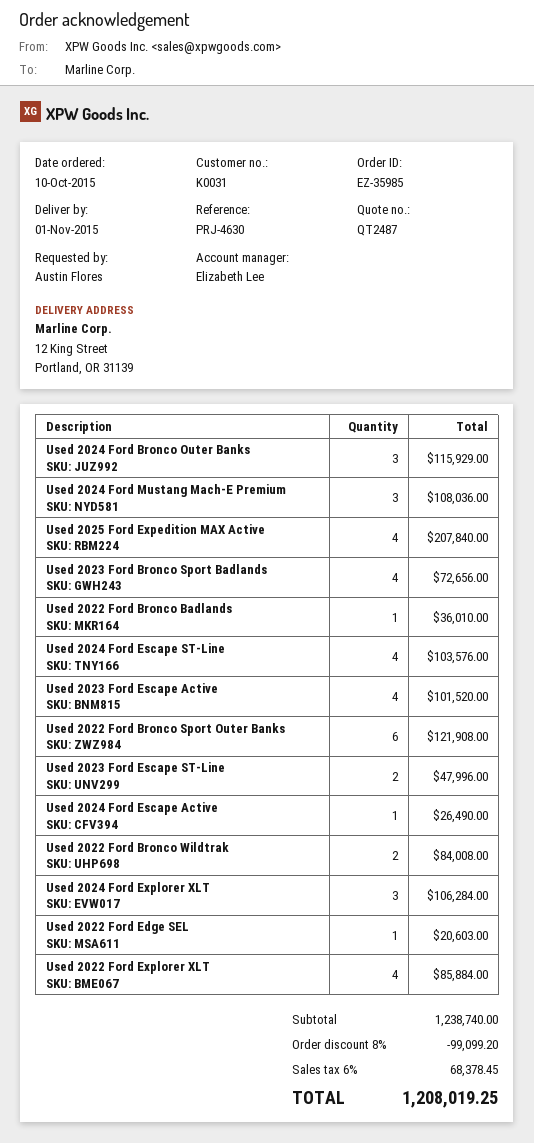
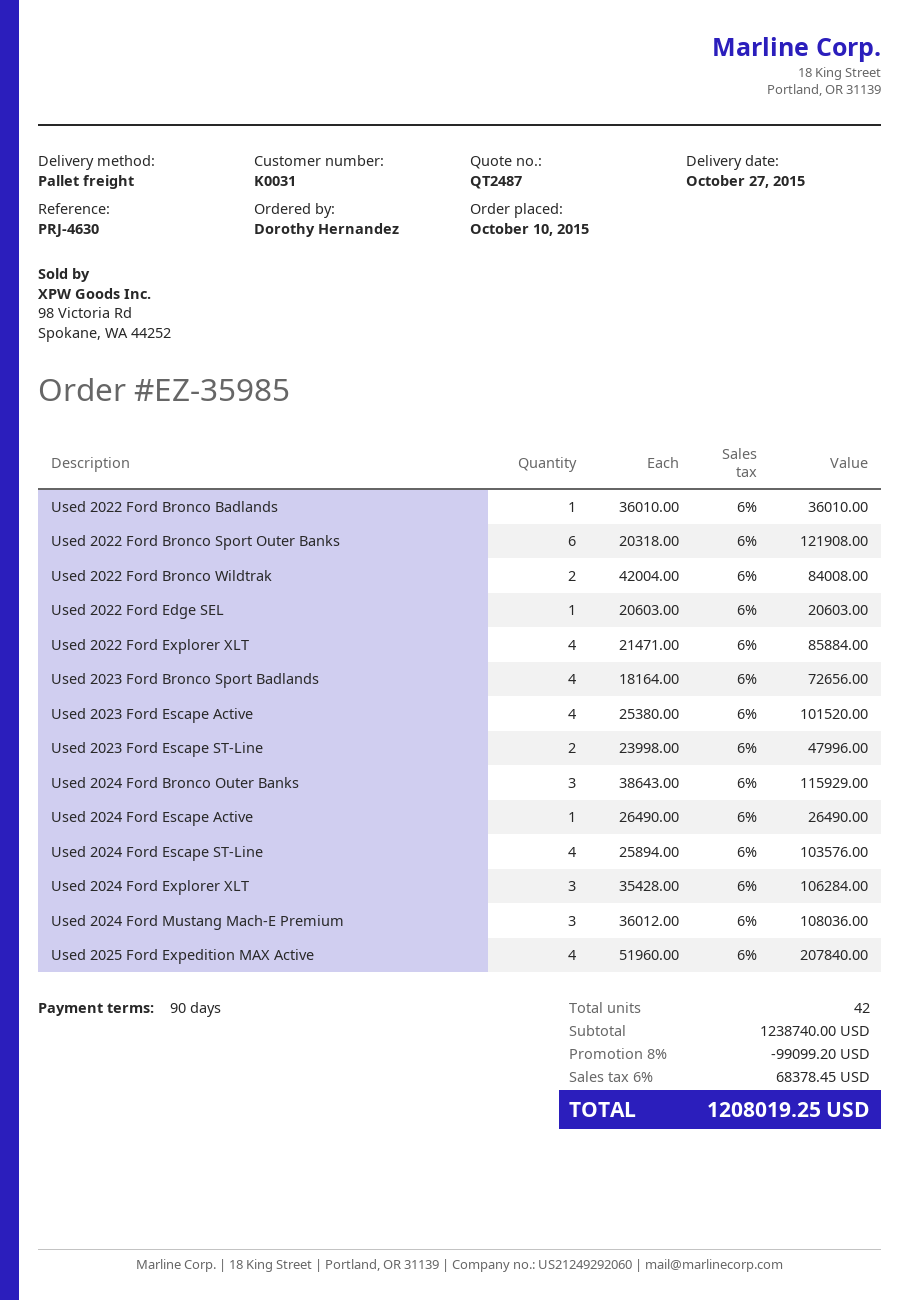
delivery date: 2015-11-01 -> 2015-10-27
ordered by: Austin Flores -> Dorothy Hernandez

